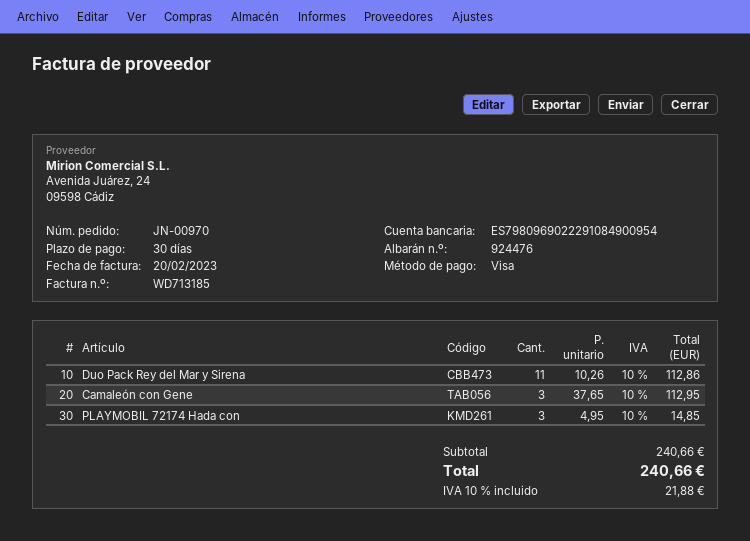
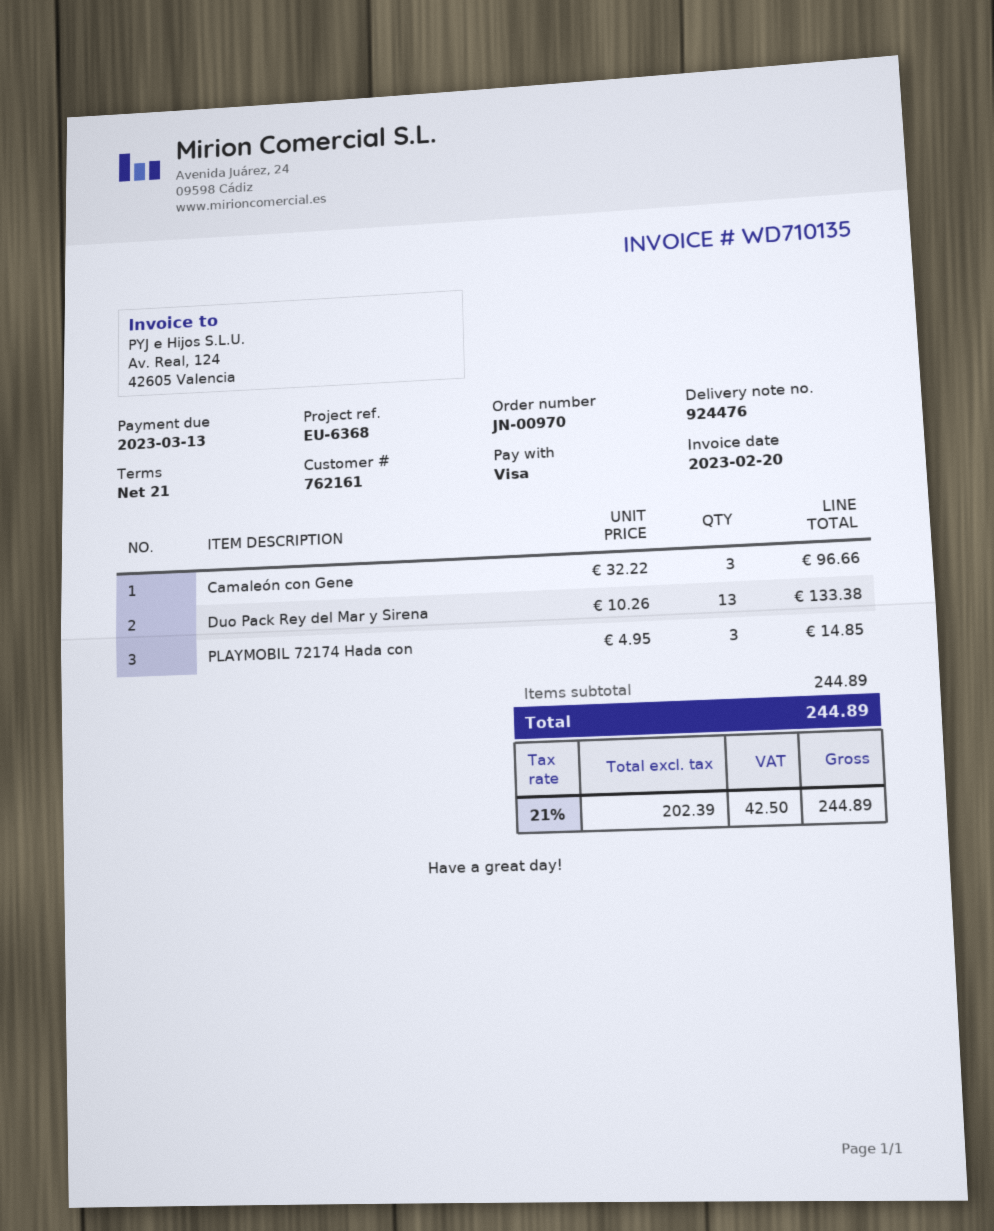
invoice number: WD713185 -> WD710135
payment terms: 30 days -> 21 days
Duo Pack Rey del Mar y Sirena: 11 x 10.26 = 112.86 -> 13 x 10.26 = 133.38
Camaleón con Gene: 3 x 37.65 = 112.95 -> 3 x 32.22 = 96.66
subtotal: 240.66 -> 244.89
tax: 10% = 21.88 -> 21% = 42.50
total: 240.66 -> 244.89

